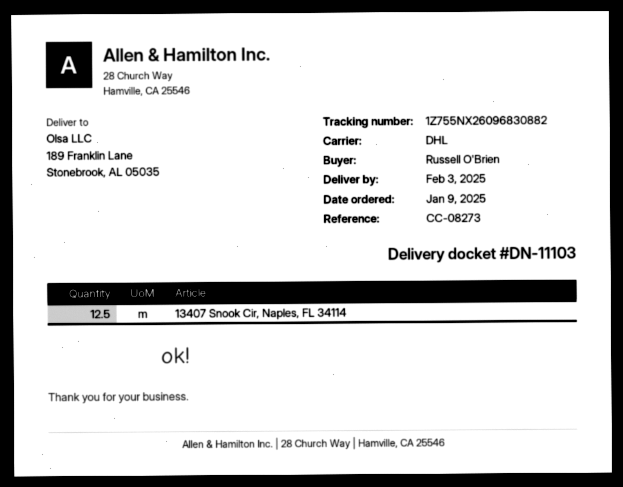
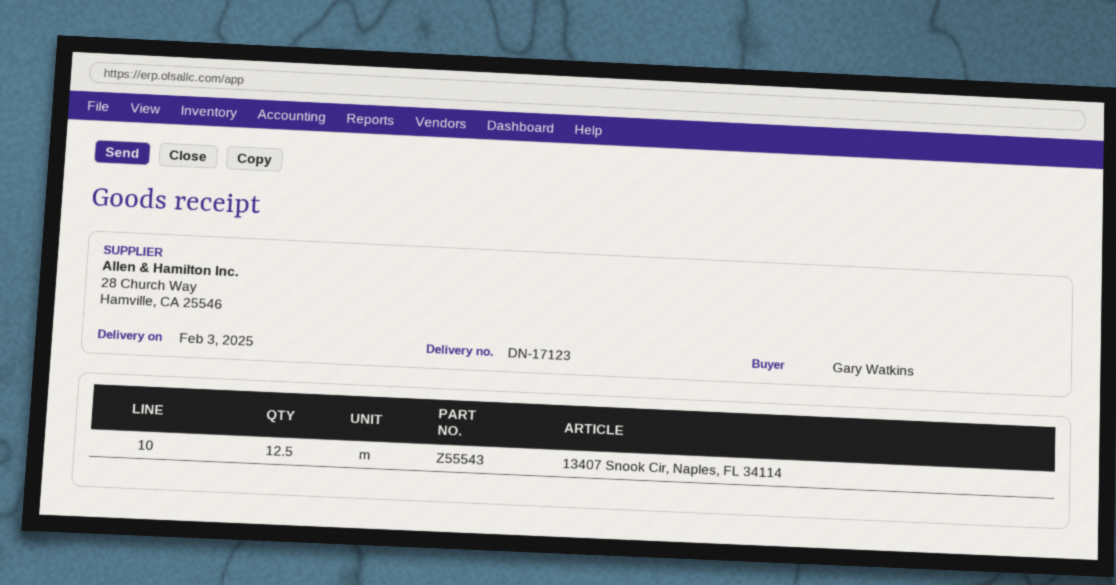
delivery note number: DN-11103 -> DN-17123
ordered by: Russell O'Brien -> Gary Watkins

